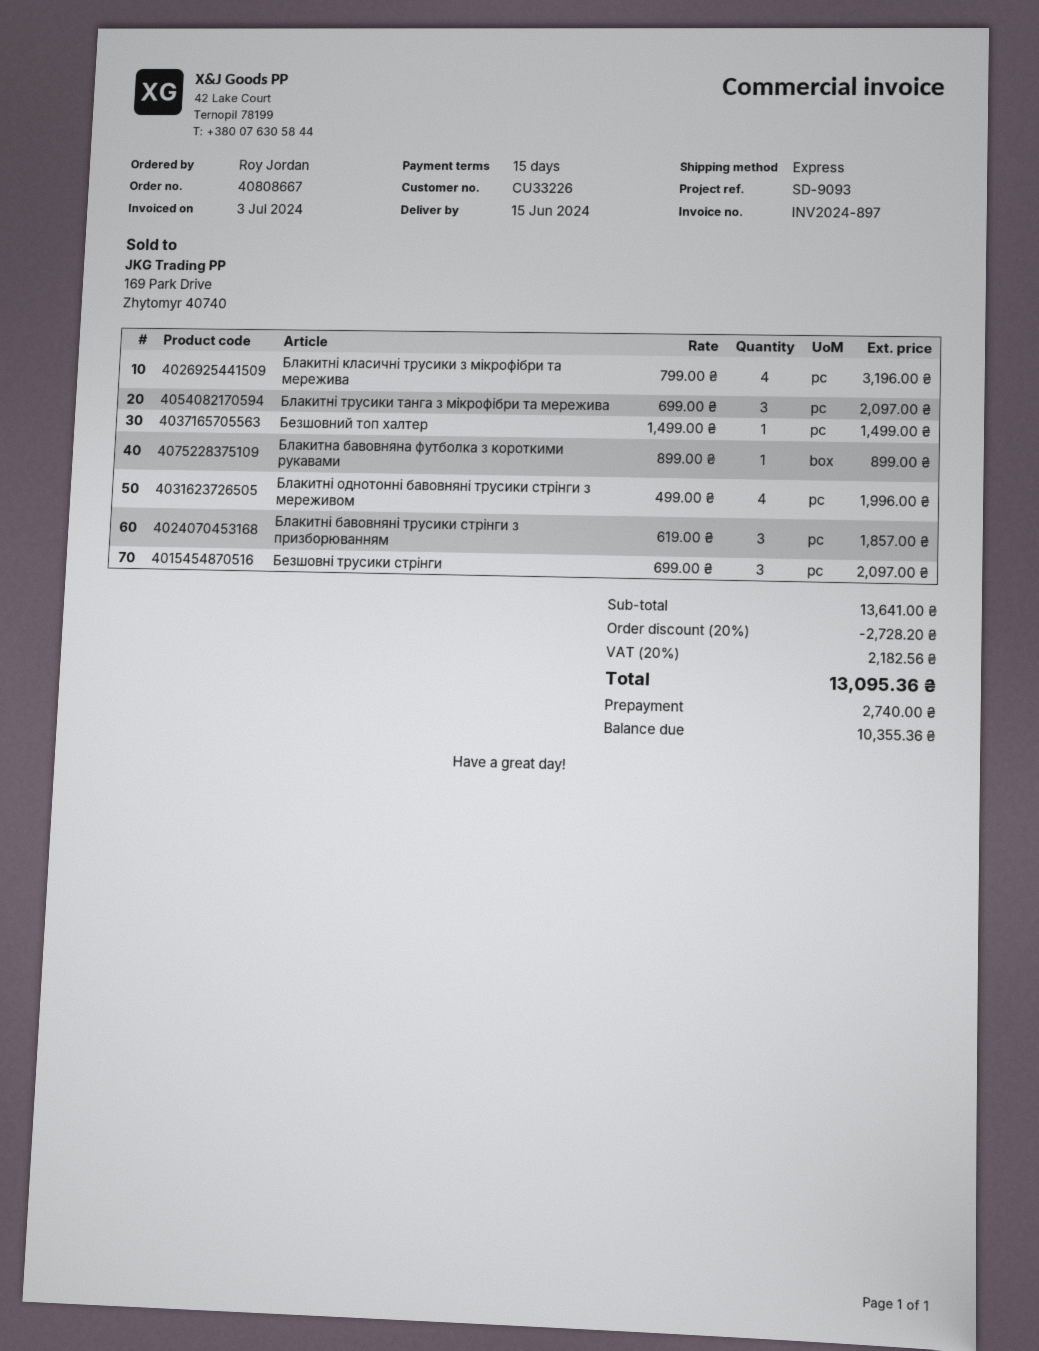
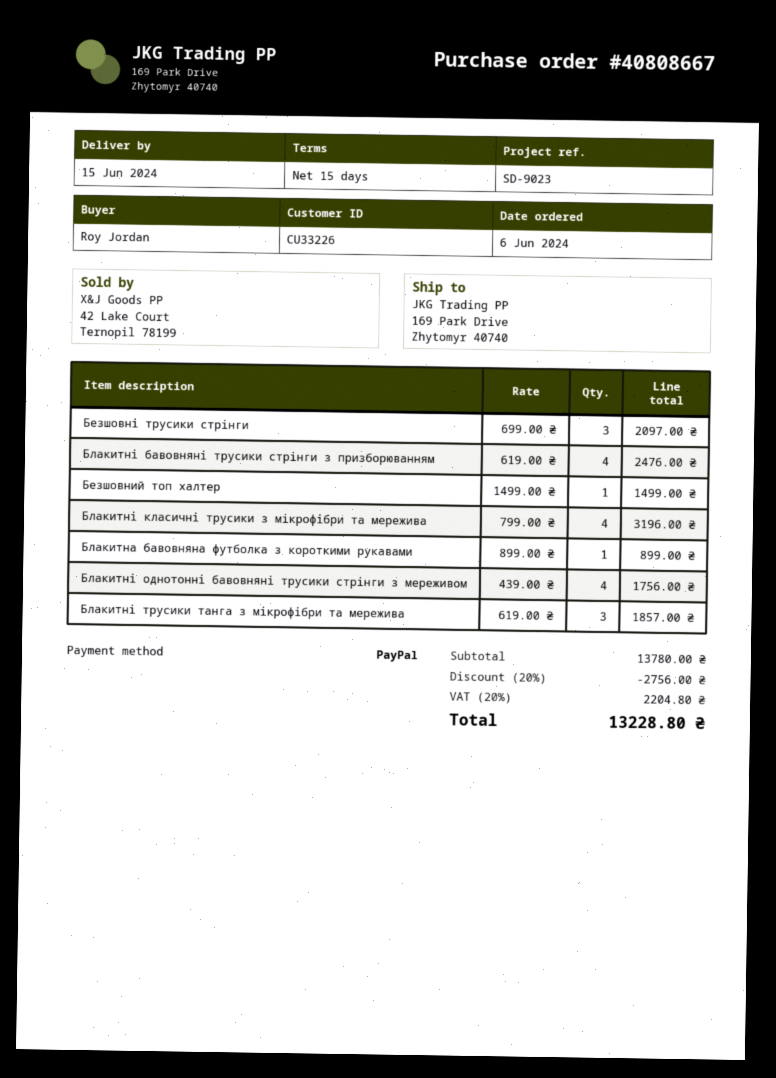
reference: SD-9093 -> SD-9023
Блакитні трусики танга з мікрофібри та мережива: 3 x 699.00 = 2097.00 -> 3 x 619.00 = 1857.00
Блакитні однотонні бавовняні трусики стрінги з мереживом: 4 x 499.00 = 1996.00 -> 4 x 439.00 = 1756.00
Блакитні бавовняні трусики стрінги з призборюванням: 3 x 619.00 = 1857.00 -> 4 x 619.00 = 2476.00
subtotal: 13641.00 -> 13780.00
discount: 20% = 2728.20 -> 20% = 2756.00
tax: 20% = 2182.56 -> 20% = 2204.80
total: 13095.36 -> 13228.80

